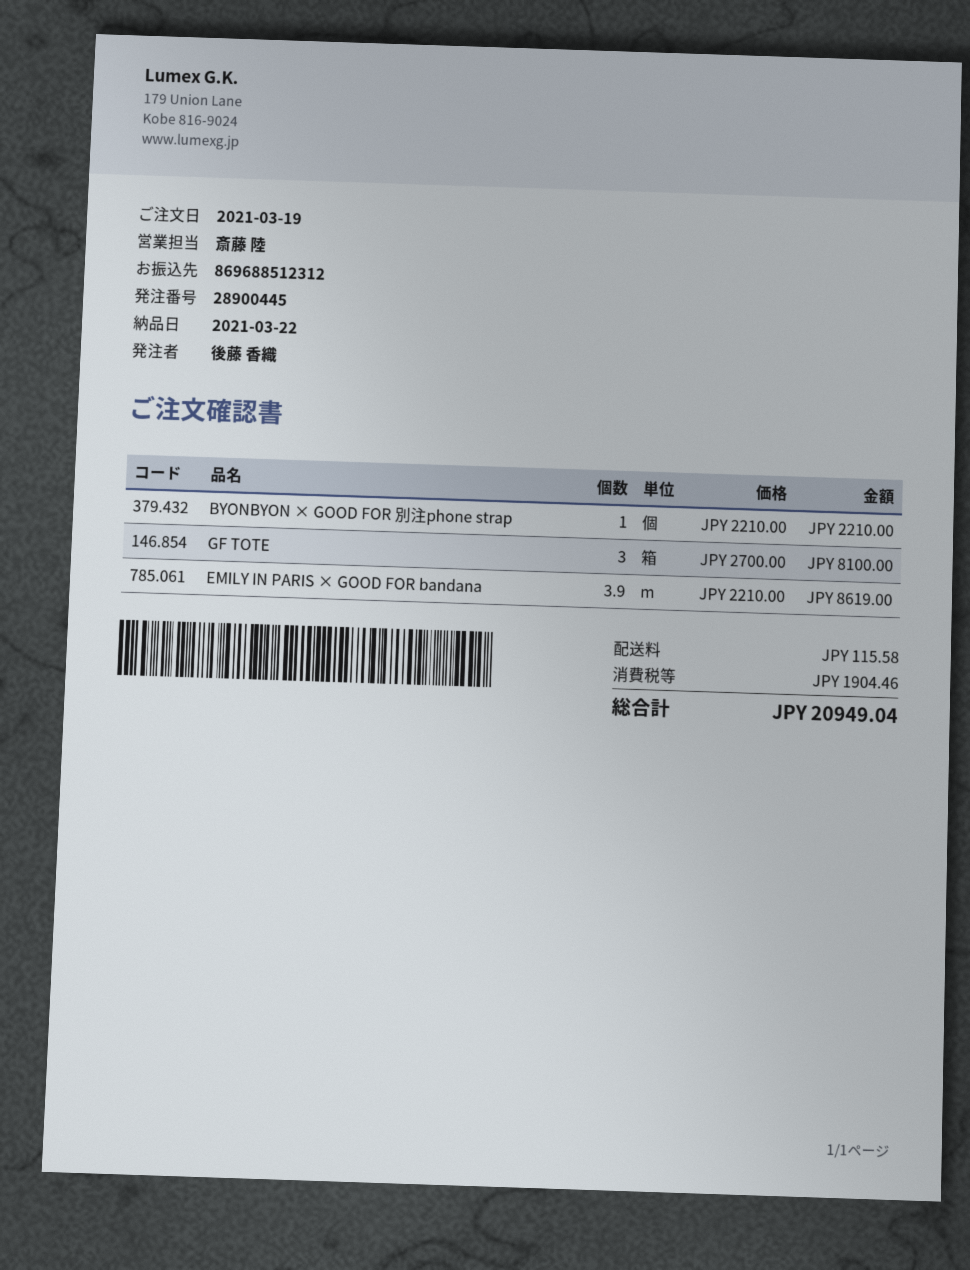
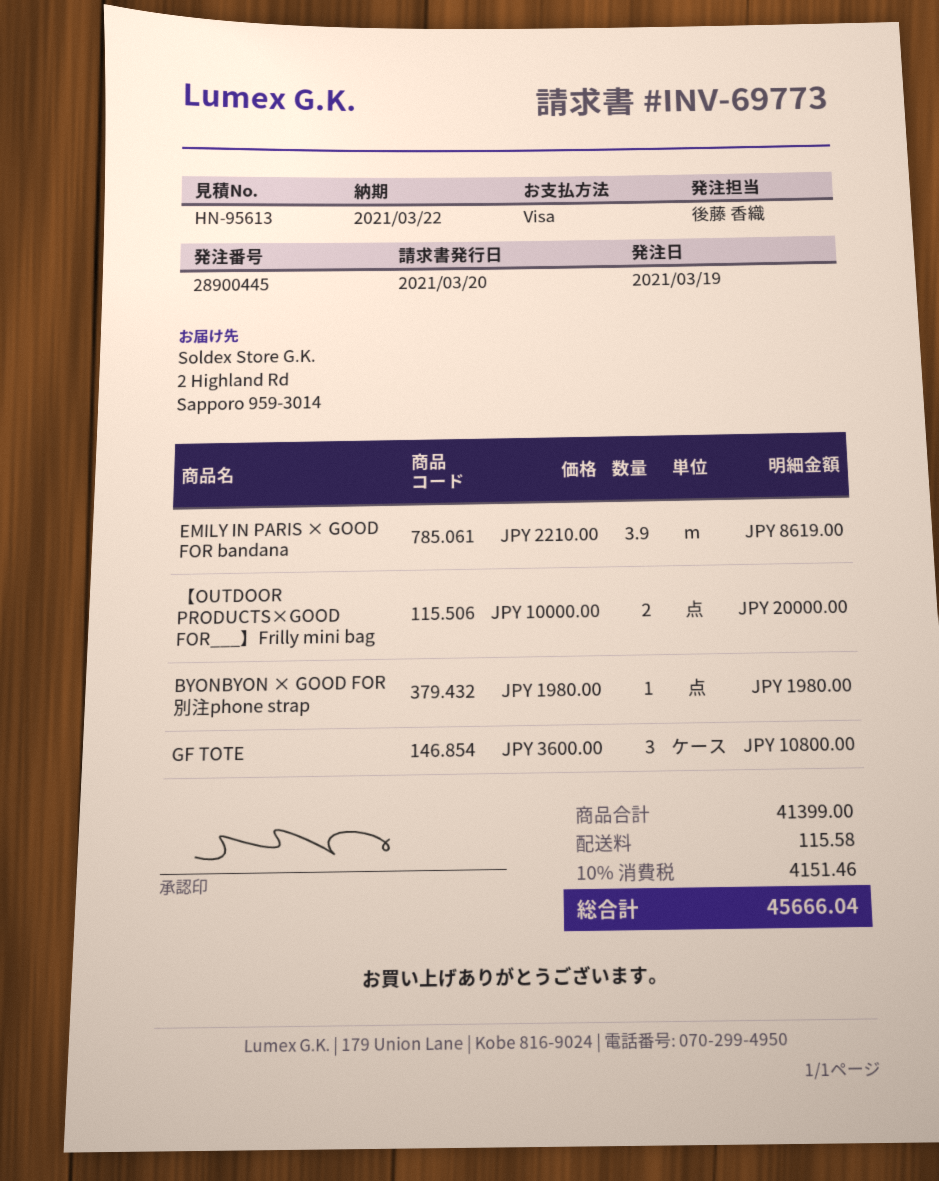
BYONBYON × GOOD FOR 別注phone strap: 1 x 2210.00 = 2210.00 -> 1 x 1980.00 = 1980.00
GF TOTE: 3 x 2700.00 = 8100.00 -> 3 x 3600.00 = 10800.00
【OUTDOOR PRODUCTS×GOOD FOR___】Frilly mini bag: none -> 2 x 10000.00 = 20000.00
tax: 1904.46 -> 4151.46
total: 20949.04 -> 45666.04

